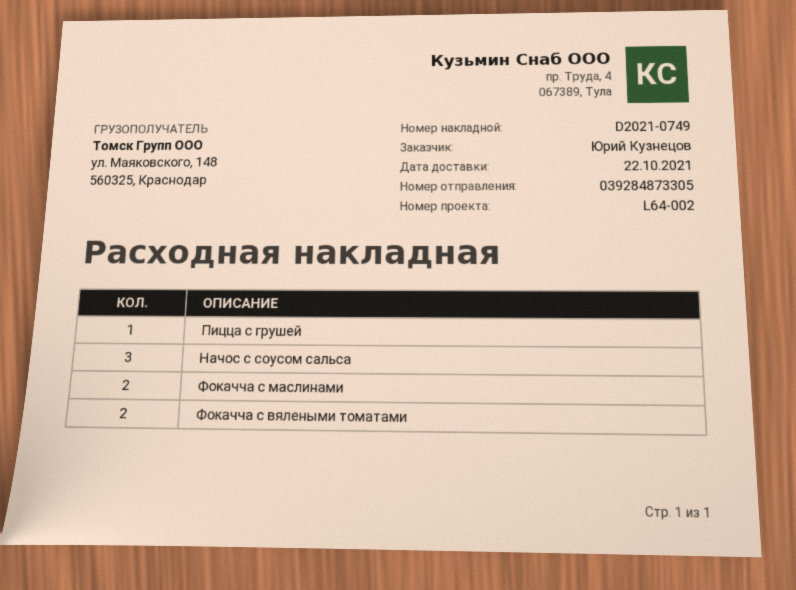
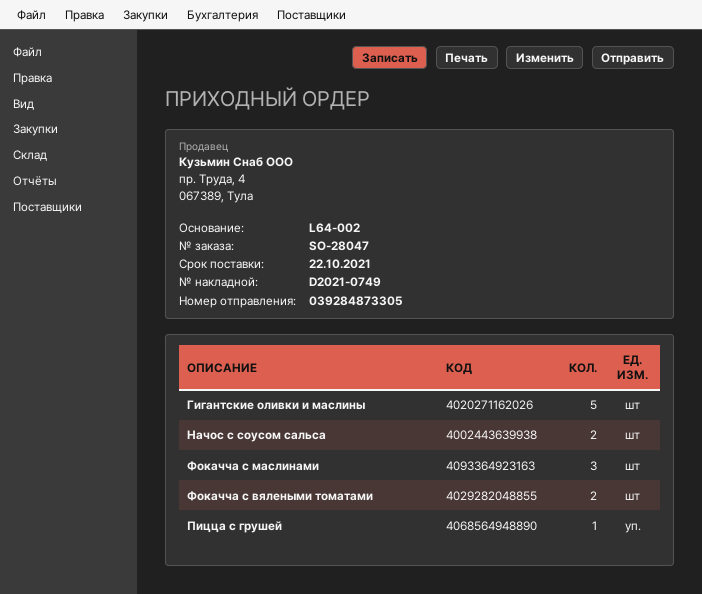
Начос с соусом сальса: 3 -> 2
Фокачча с маслинами: 2 -> 3
Гигантские оливки и маслины: none -> 5

